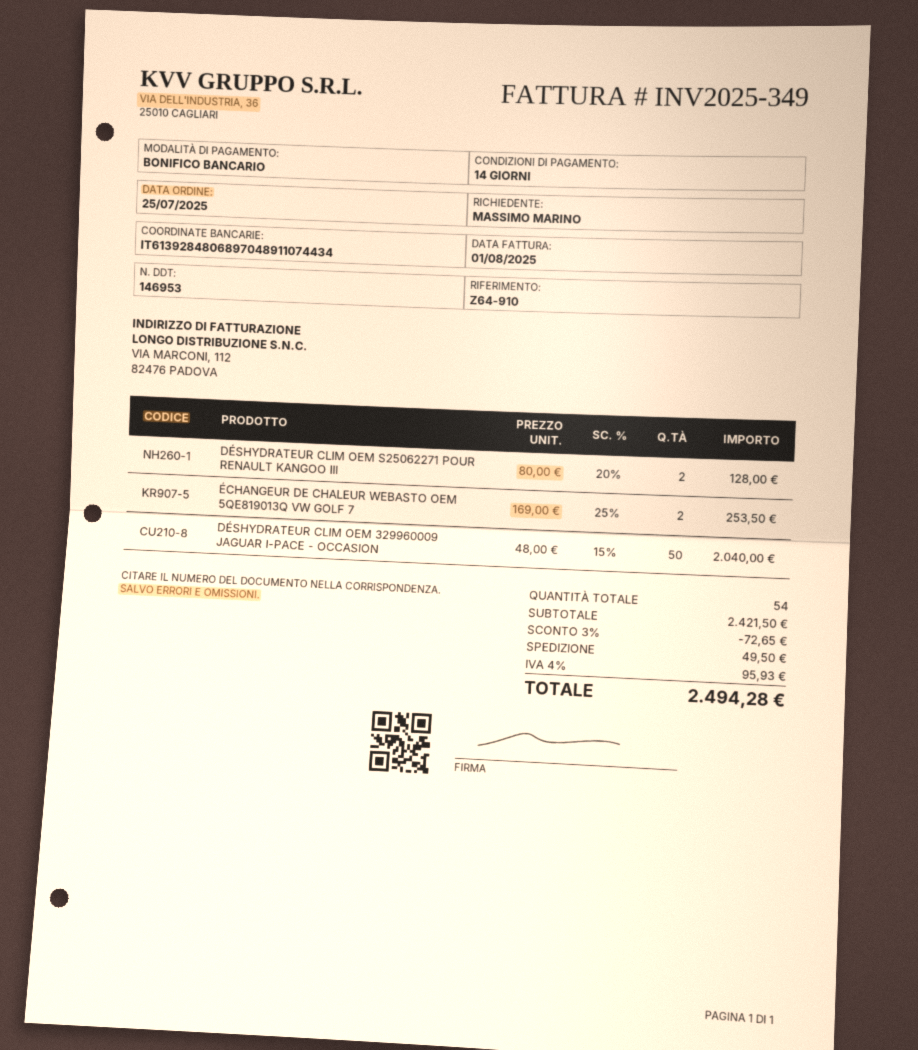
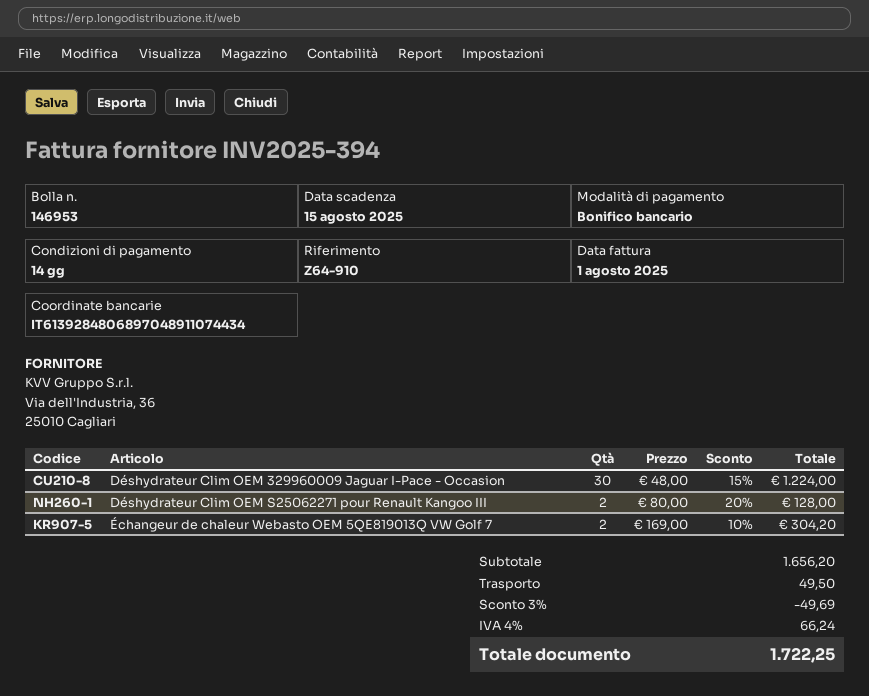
invoice number: INV2025-349 -> INV2025-394
ÉCHANGEUR DE CHALEUR WEBASTO OEM 5QE819013Q VW GOLF 7: 2 x 169.00 - 25% = 253.50 -> 2 x 169.00 - 10% = 304.20
DÉSHYDRATEUR CLIM OEM 329960009 JAGUAR I-PACE - OCCASION: 50 x 48.00 - 15% = 2040.00 -> 30 x 48.00 - 15% = 1224.00
subtotal: 2421.50 -> 1656.20
discount: 3% = 72.65 -> 3% = 49.69
tax: 4% = 95.93 -> 4% = 66.24
total: 2494.28 -> 1722.25

